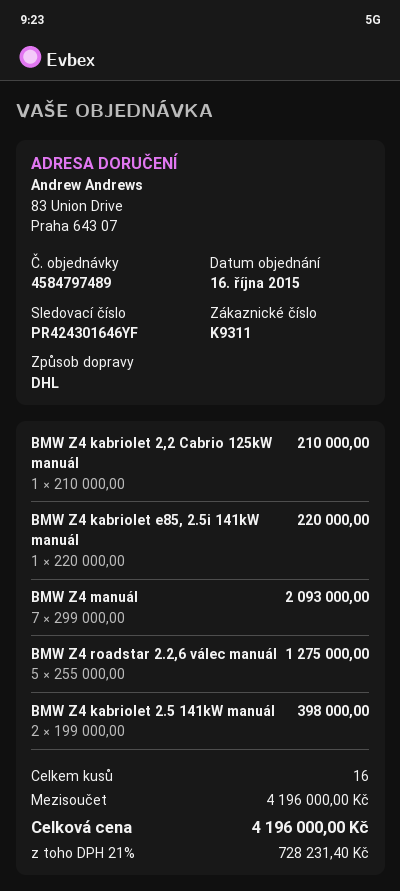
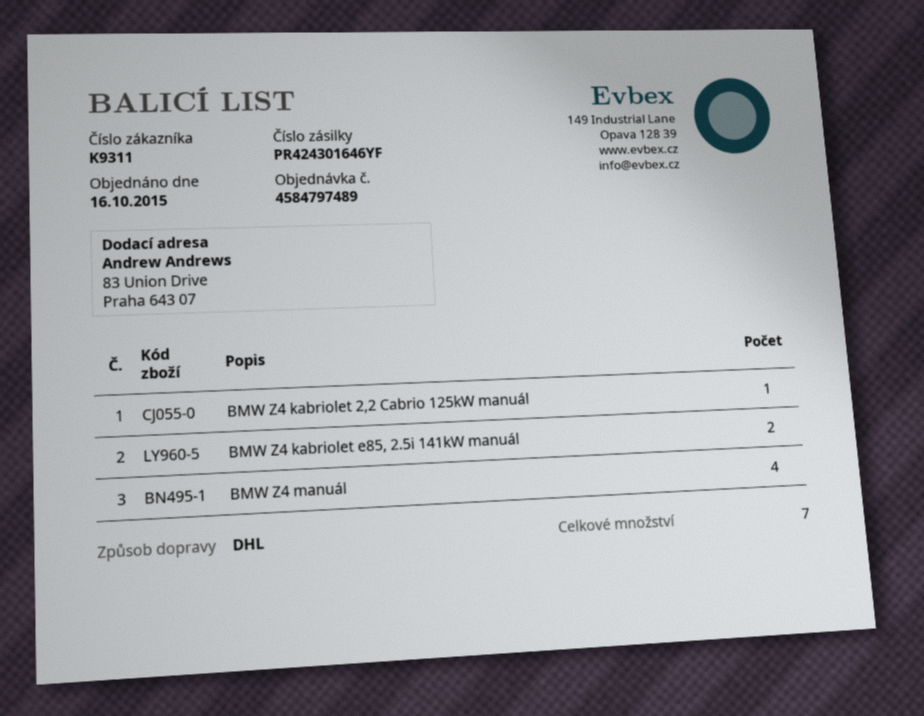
BMW Z4 kabriolet e85, 2.5i 141kW manuál: 1 -> 2
BMW Z4 manuál: 7 -> 4
BMW Z4 roadstar 2.2,6 válec manuál: 5 -> none
BMW Z4 kabriolet 2.5 141kW manuál: 2 -> none
total quantity: 16 -> 7

